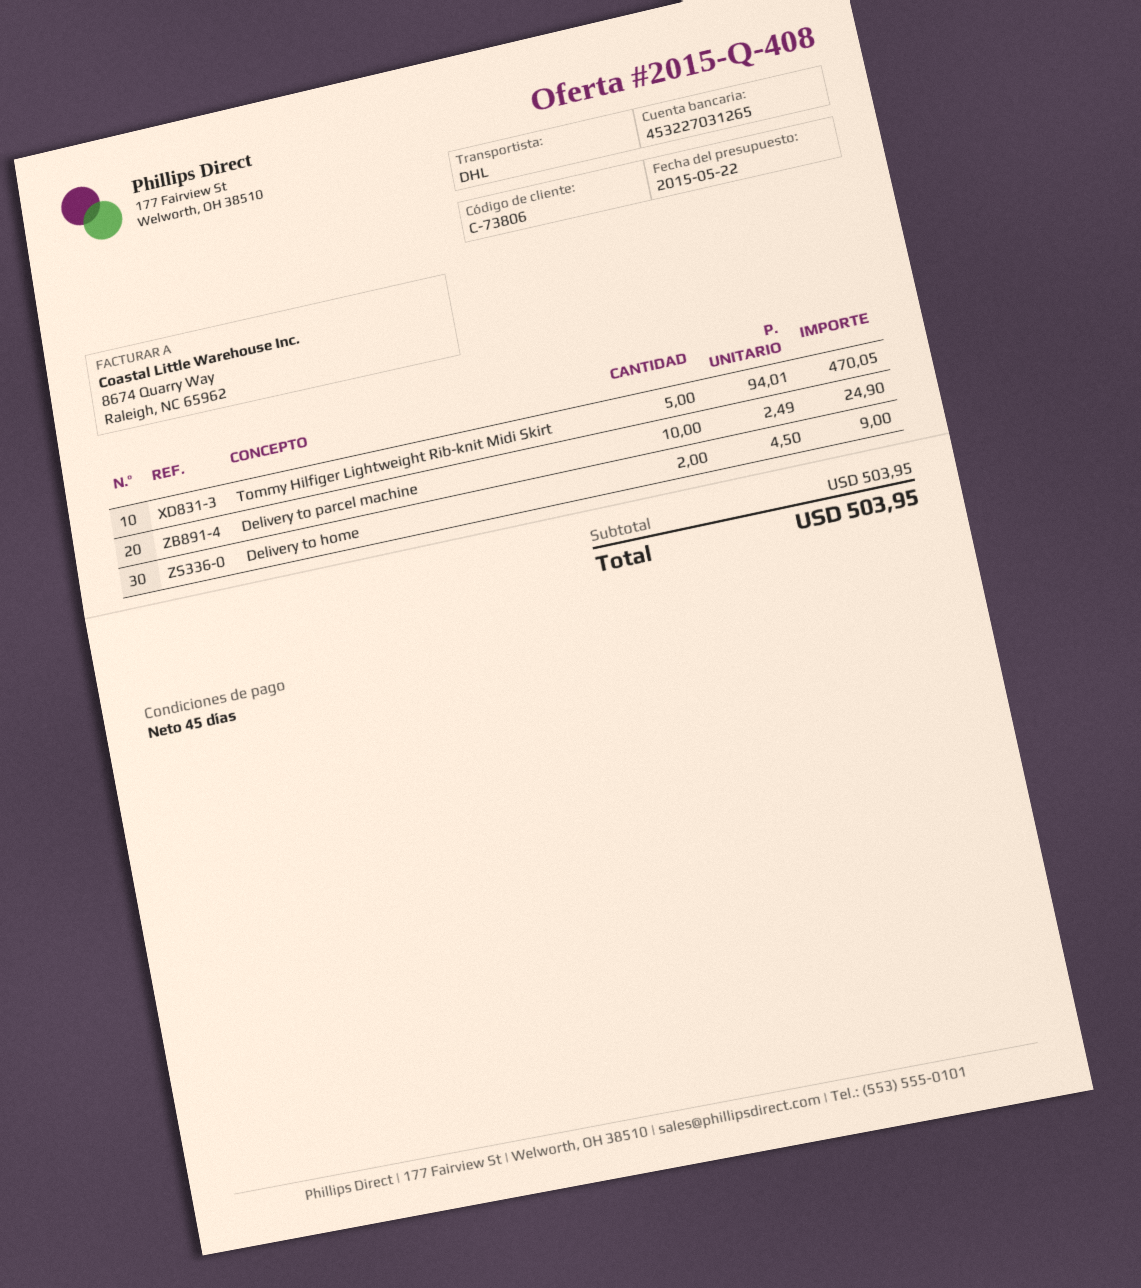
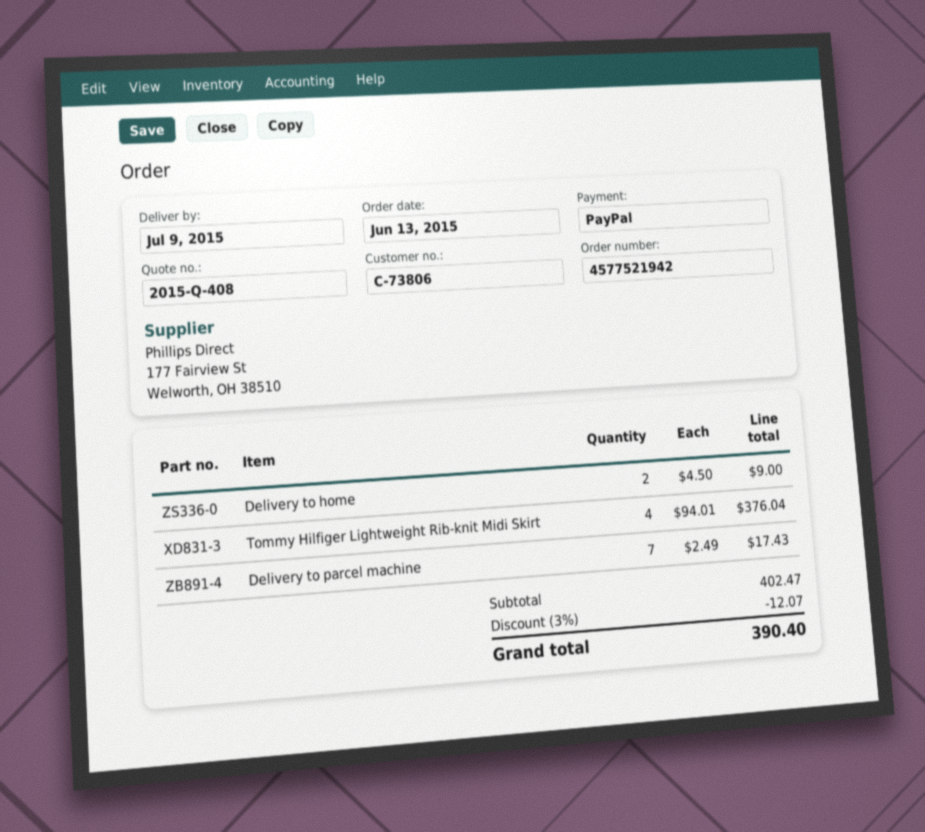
Tommy Hilfiger Lightweight Rib-knit Midi Skirt: 5 x 94.01 = 470.05 -> 4 x 94.01 = 376.04
Delivery to parcel machine: 10 x 2.49 = 24.90 -> 7 x 2.49 = 17.43
subtotal: 503.95 -> 402.47
discount: none -> 3% = 12.07
total: 503.95 -> 390.40

